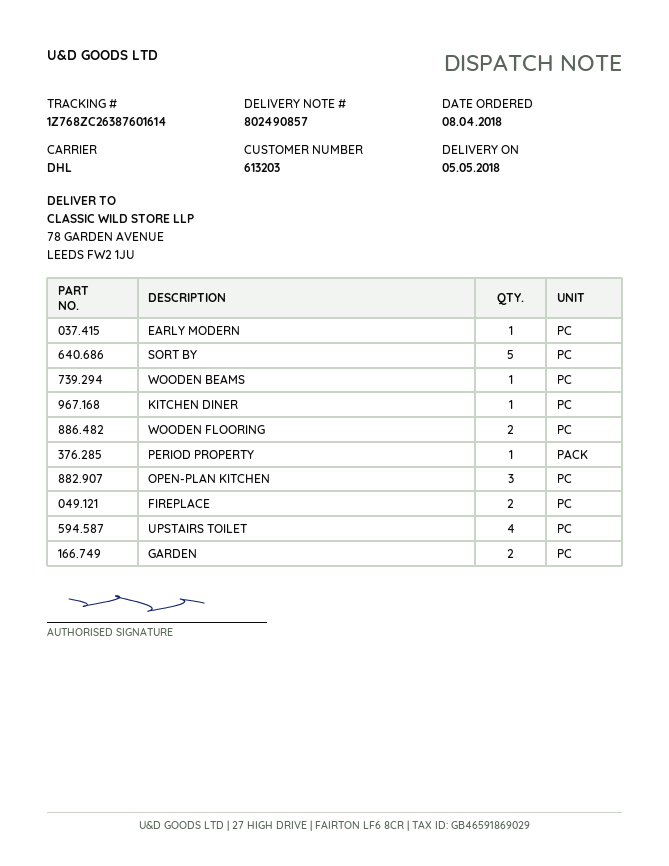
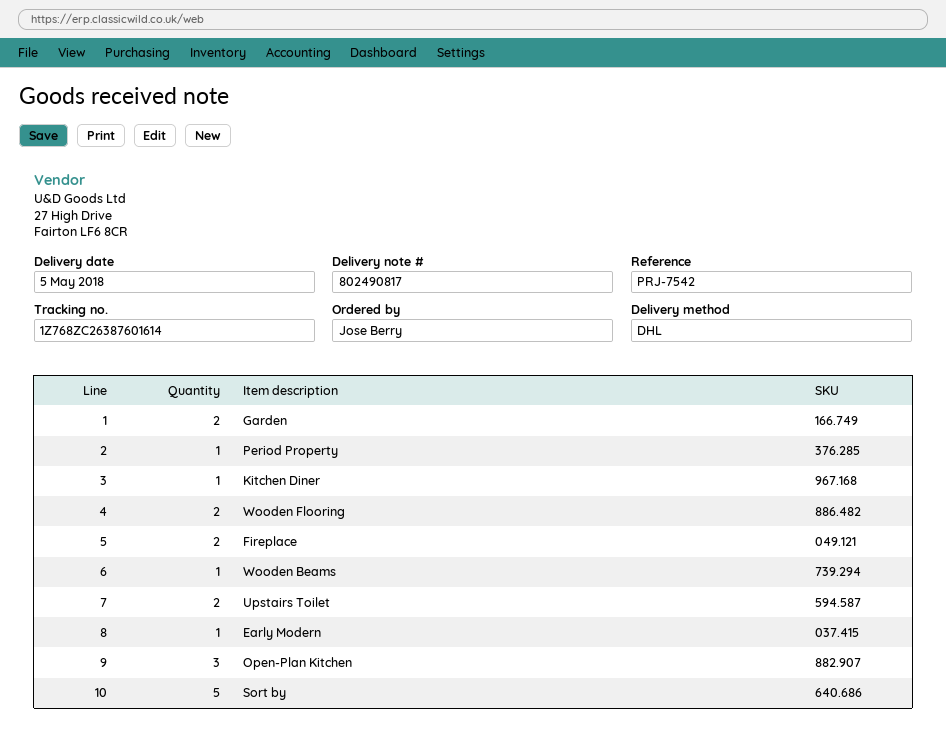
delivery note number: 802490857 -> 802490817
UPSTAIRS TOILET: 4 -> 2

